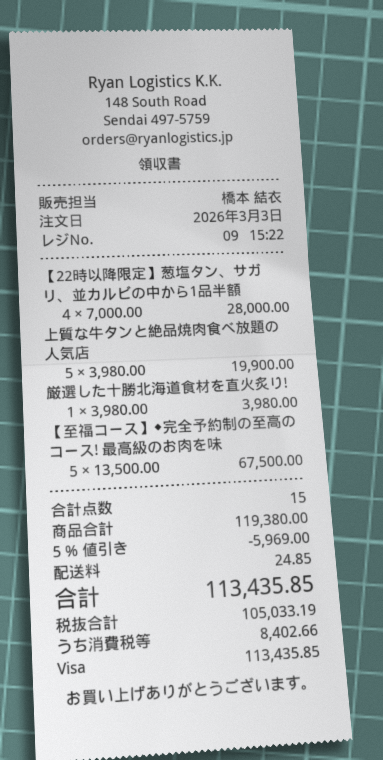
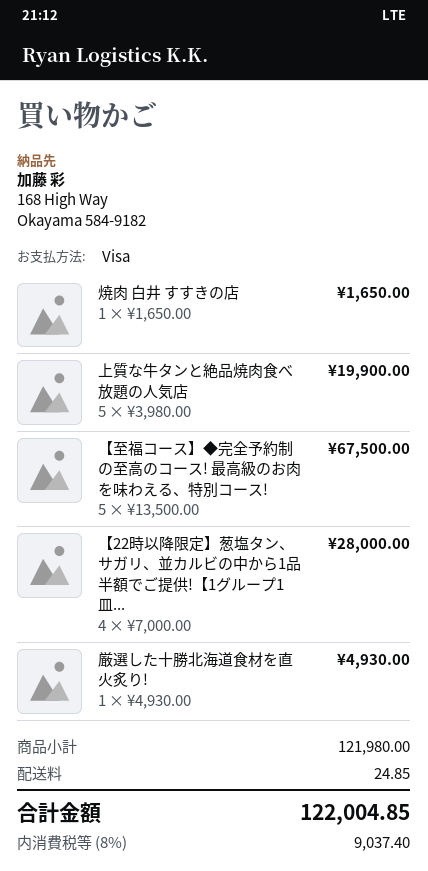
厳選した十勝北海道食材を直火炙り!: 1 x 3980.00 = 3980.00 -> 1 x 4930.00 = 4930.00
焼肉 白井 すすきの店: none -> 1 x 1650.00 = 1650.00
subtotal: 119380.00 -> 121980.00
discount: 5% = 5969.00 -> none
tax: 8402.66 -> 9037.40
total: 113435.85 -> 122004.85

